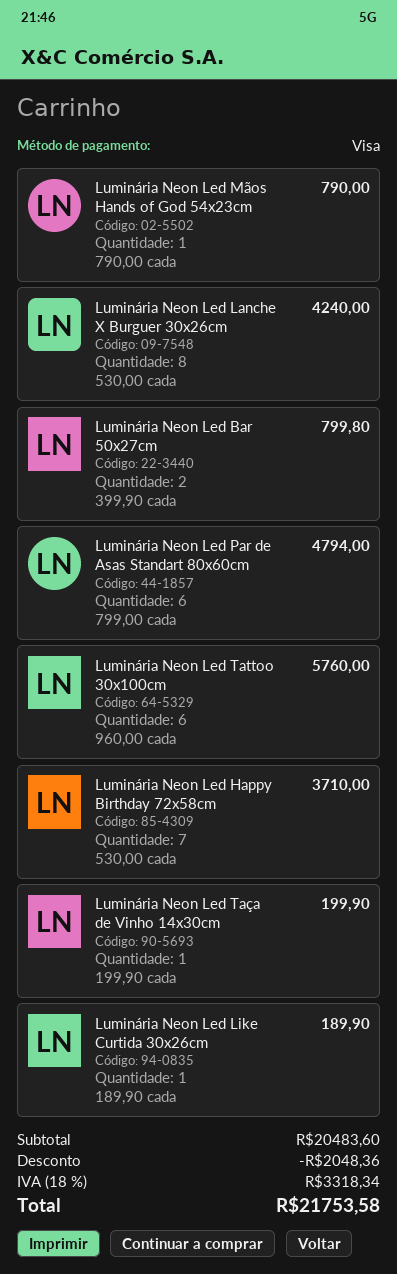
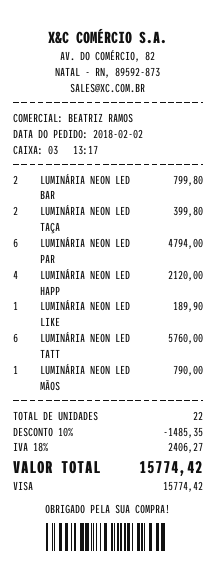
Luminária Neon Led Lanche X Burguer 30x26cm: 8 for 4240.00 -> none
Luminária Neon Led Happy Birthday 72x58cm: 7 for 3710.00 -> 4 for 2120.00
Luminária Neon Led Taça de Vinho 14x30cm: 1 for 199.90 -> 2 for 399.80
discount: 2048.36 -> 1485.35
tax: 18% = 3318.34 -> 18% = 2406.27
total: 21753.58 -> 15774.42

